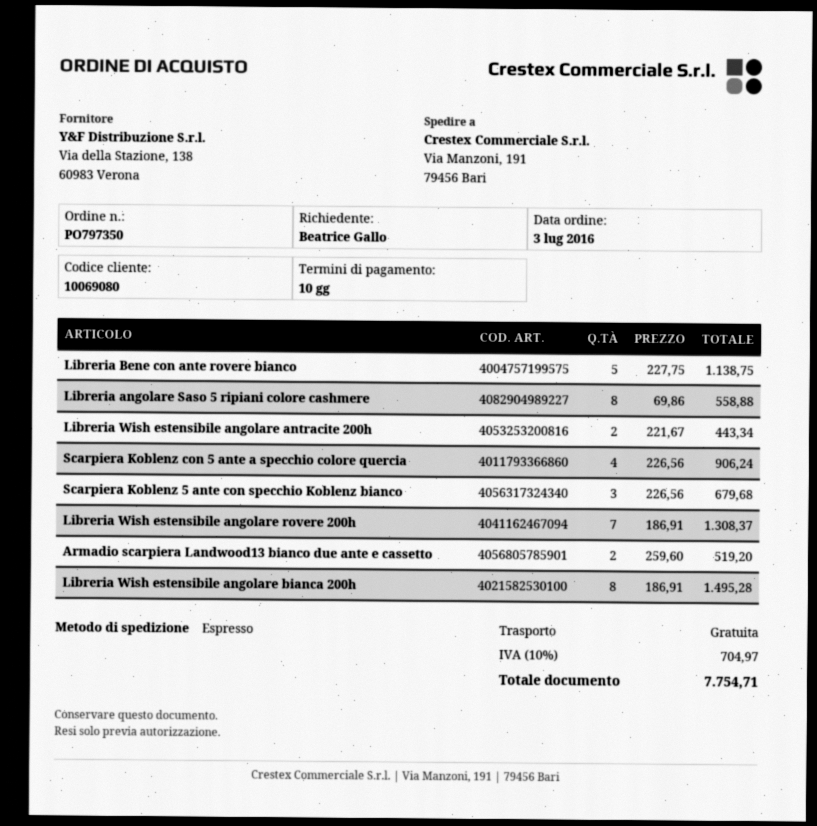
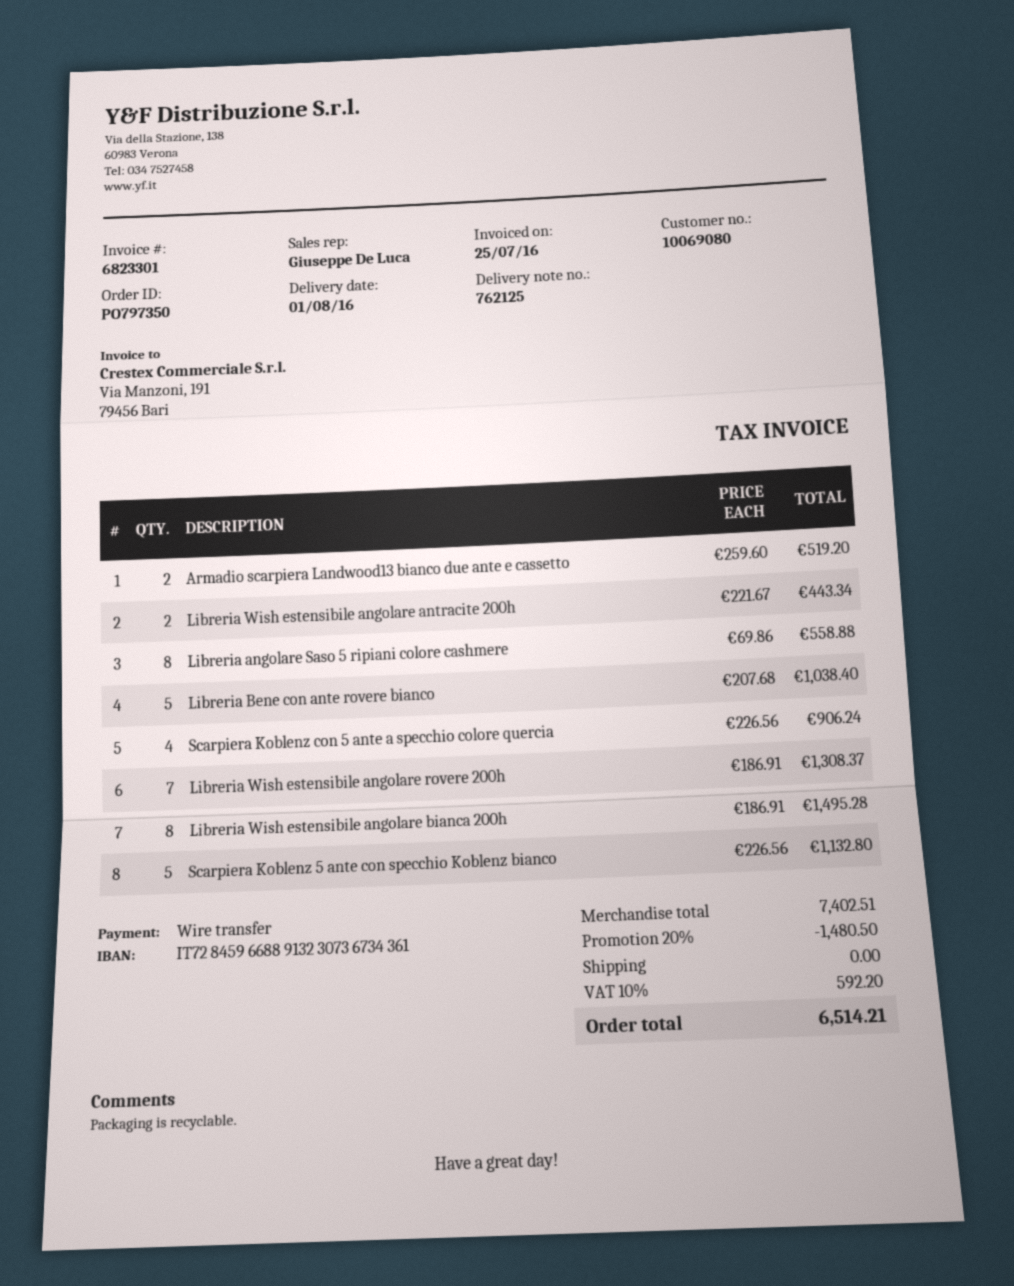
Libreria Bene con ante rovere bianco: 5 x 227.75 = 1138.75 -> 5 x 207.68 = 1038.40
Scarpiera Koblenz 5 ante con specchio Koblenz bianco: 3 x 226.56 = 679.68 -> 5 x 226.56 = 1132.80
discount: none -> 20% = 1480.50
tax: 10% = 704.97 -> 10% = 592.20
total: 7754.71 -> 6514.21

